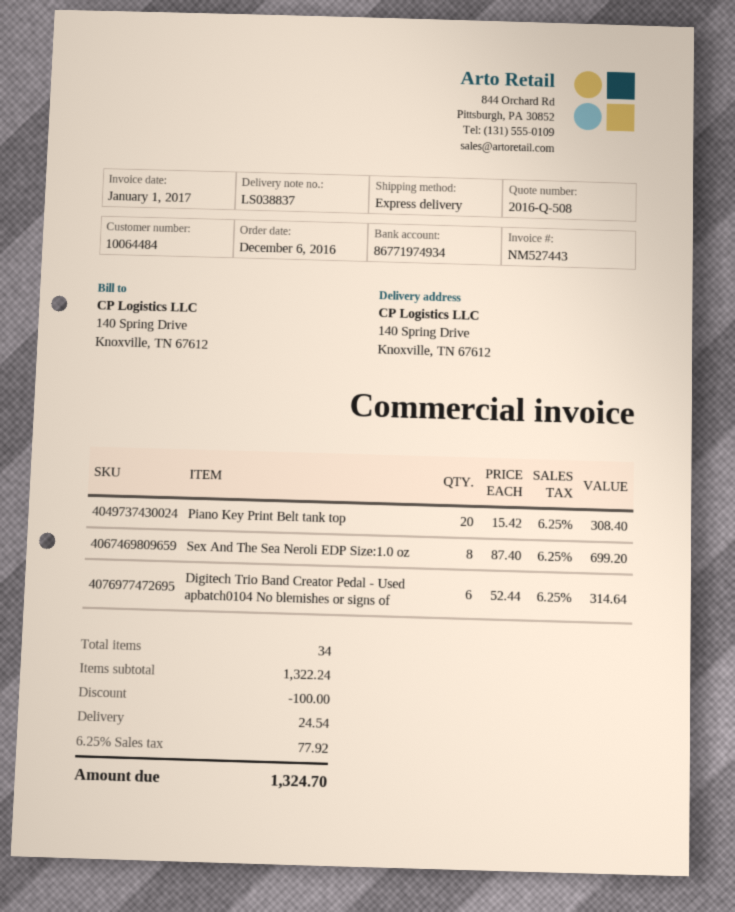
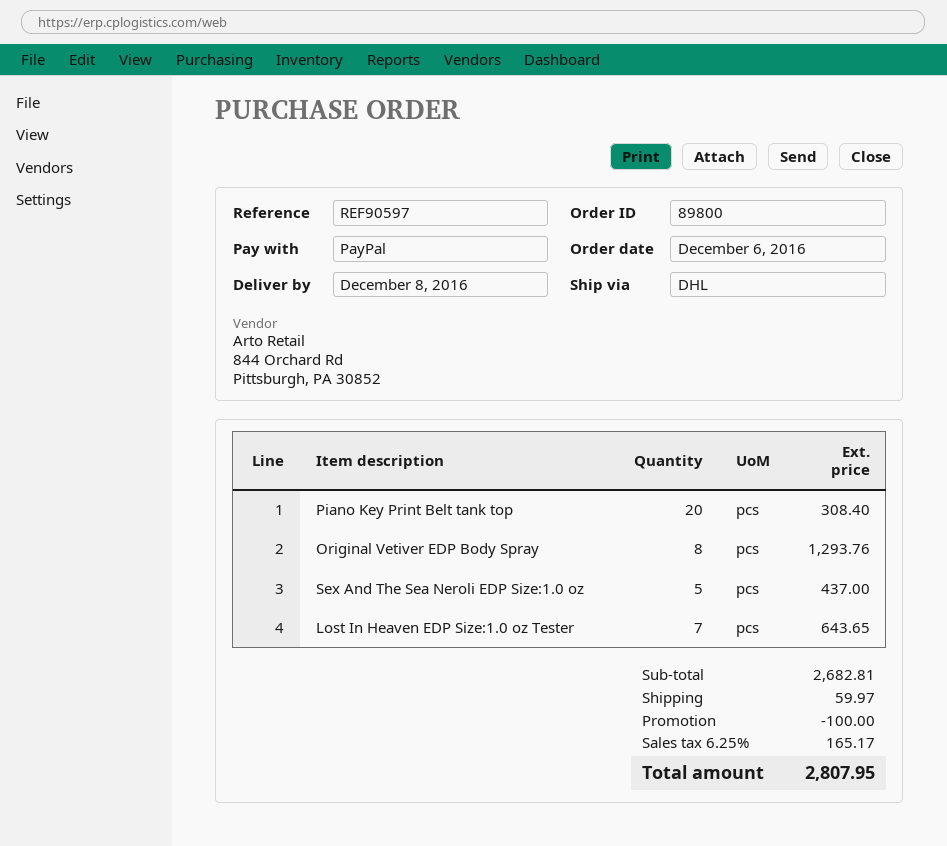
shipping method: express -> DHL
Sex And The Sea Neroli EDP Size:1.0 oz: 8 for 699.20 -> 5 for 437.00
Digitech Trio Band Creator Pedal - Used apbatch0104 No blemishes or signs of: 6 for 314.64 -> none
Original Vetiver EDP Body Spray: none -> 8 for 1293.76
Lost In Heaven EDP Size:1.0 oz Tester: none -> 7 for 643.65
subtotal: 1322.24 -> 2682.81
shipping: 24.54 -> 59.97
tax: 6.25% = 77.92 -> 6.25% = 165.17
total: 1324.70 -> 2807.95

